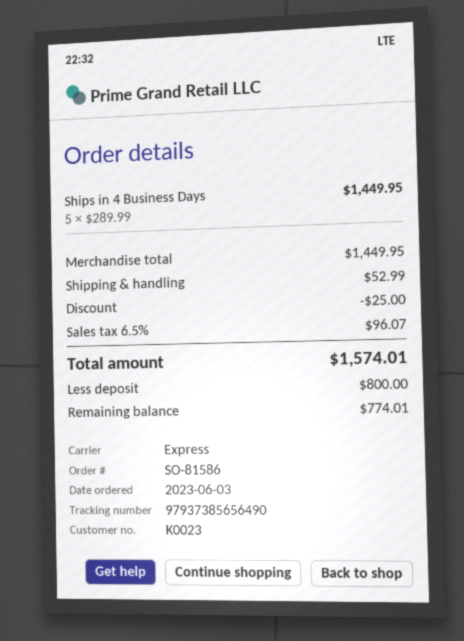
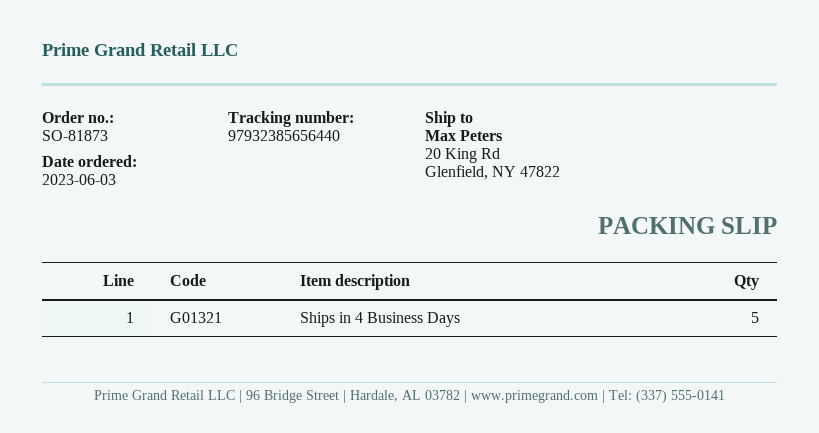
order number: SO-81586 -> SO-81873
tracking number: 97937385656490 -> 97932385656440

